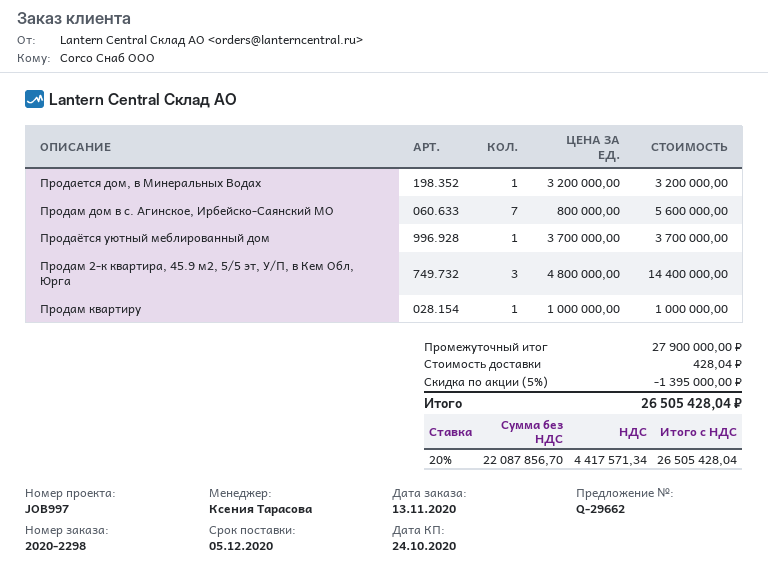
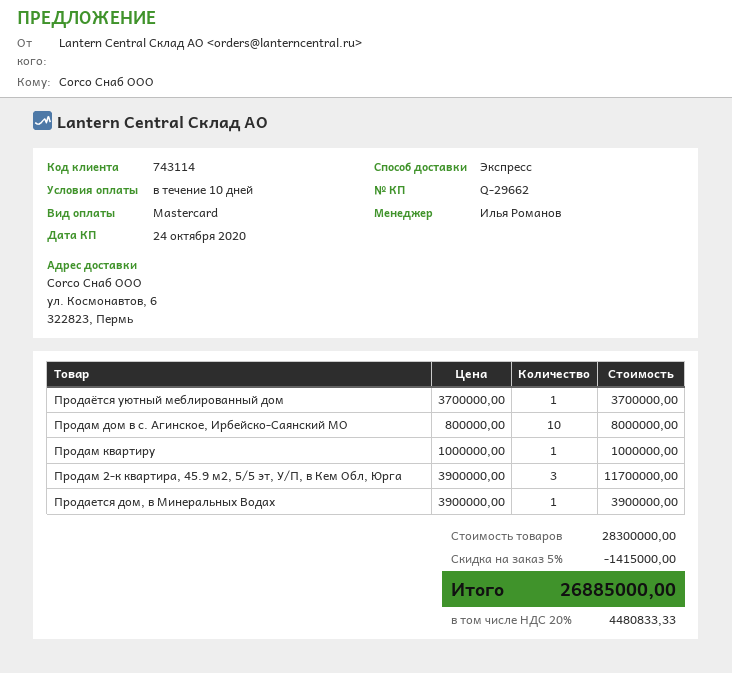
sales rep: Ксения Тарасова -> Илья Романов
Продается дом, в Минеральных Водах: 1 x 3200000.00 = 3200000.00 -> 1 x 3900000.00 = 3900000.00
Продам дом в с. Агинское, Ирбейско-Саянский МО: 7 x 800000.00 = 5600000.00 -> 10 x 800000.00 = 8000000.00
Продам 2-к квартира, 45.9 м2, 5/5 эт, У/П, в Кем Обл, Юрга: 3 x 4800000.00 = 14400000.00 -> 3 x 3900000.00 = 11700000.00
subtotal: 27900000.00 -> 28300000.00
discount: 5% = 1395000.00 -> 5% = 1415000.00
shipping: 428.04 -> none
tax: 20% = 4417571.34 -> 20% = 4480833.33
total: 26505428.04 -> 26885000.00

